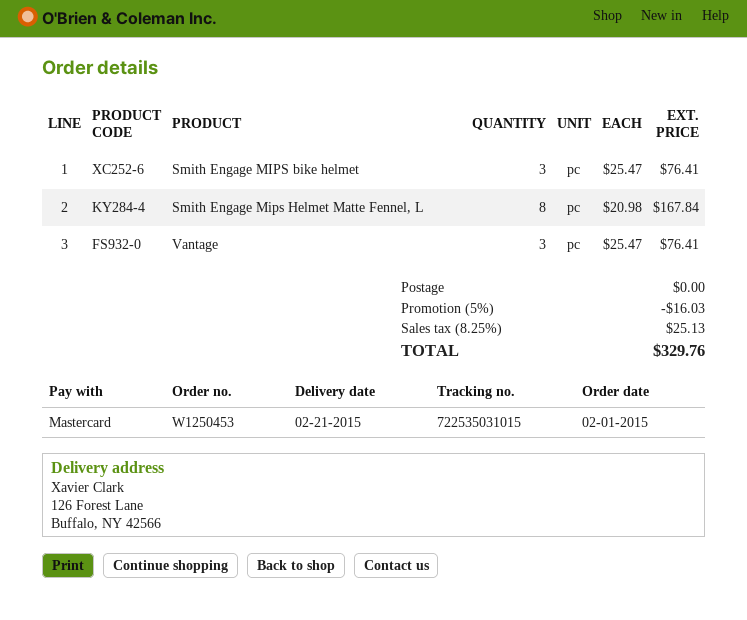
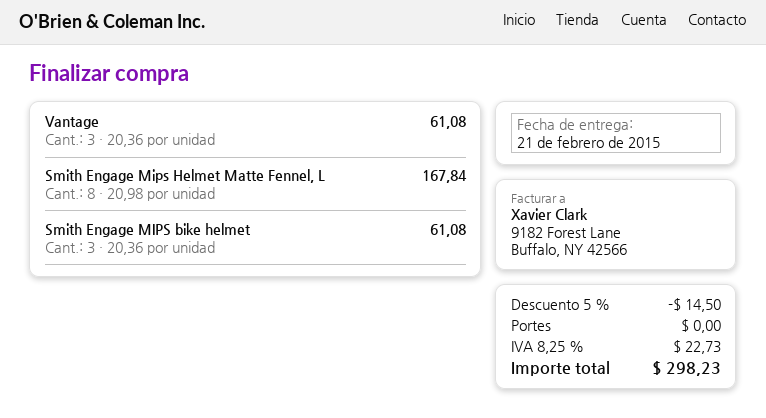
Smith Engage MIPS bike helmet: 3 x 25.47 = 76.41 -> 3 x 20.36 = 61.08
Vantage: 3 x 25.47 = 76.41 -> 3 x 20.36 = 61.08
discount: 5% = 16.03 -> 5% = 14.50
tax: 8.25% = 25.13 -> 8.25% = 22.73
total: 329.76 -> 298.23

